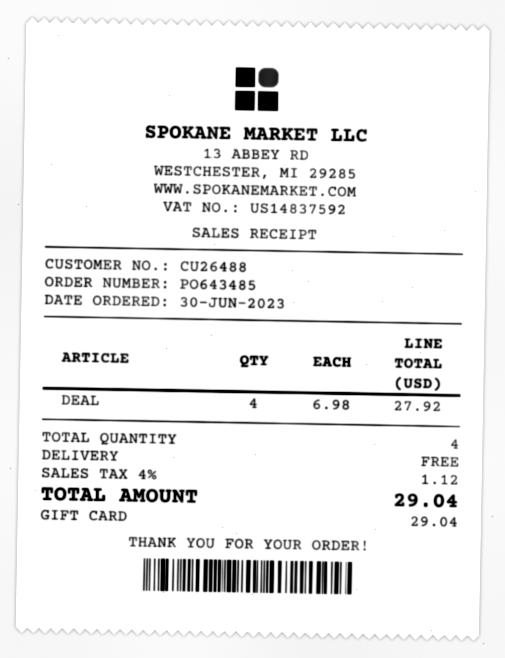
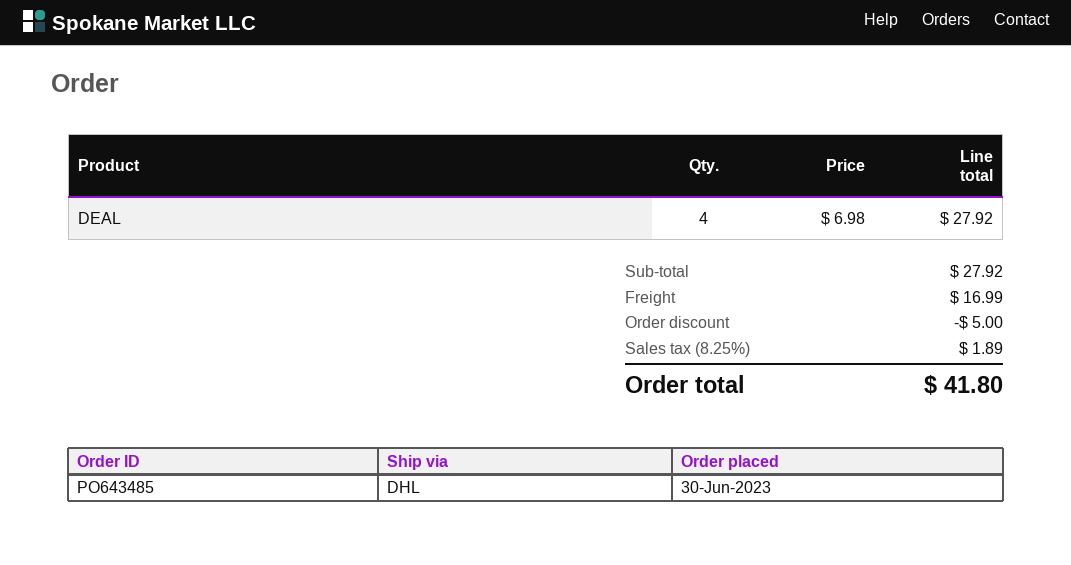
discount: none -> 5.00
shipping: 0.00 -> 16.99
tax: 4% = 1.12 -> 8.25% = 1.89
total: 29.04 -> 41.80

